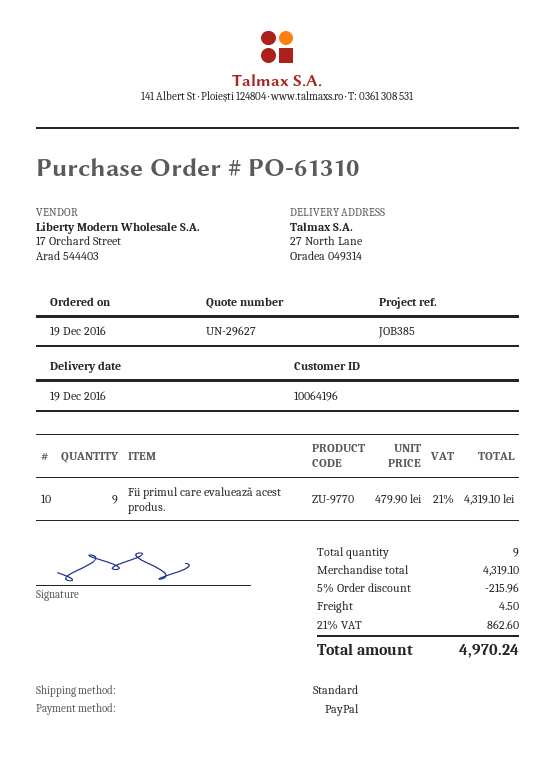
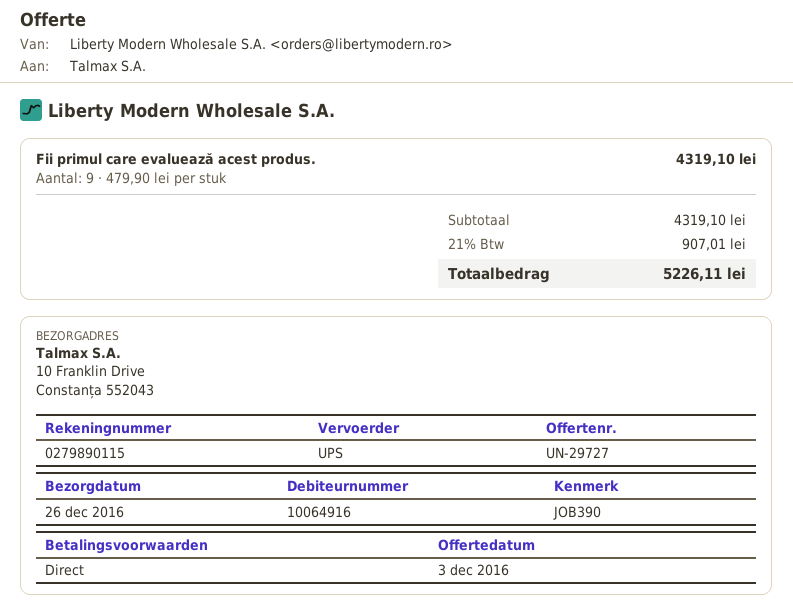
quote number: UN-29627 -> UN-29727
delivery date: 2016-12-19 -> 2016-12-26
customer number: 10064196 -> 10064916
reference: JOB385 -> JOB390
shipping method: standard -> UPS
ship to: 27 North Lane, Oradea 049314 -> 10 Franklin Drive, Constanța 552043
discount: 5% = 215.96 -> none
shipping: 4.50 -> none
tax: 21% = 862.60 -> 21% = 907.01
total: 4970.24 -> 5226.11

